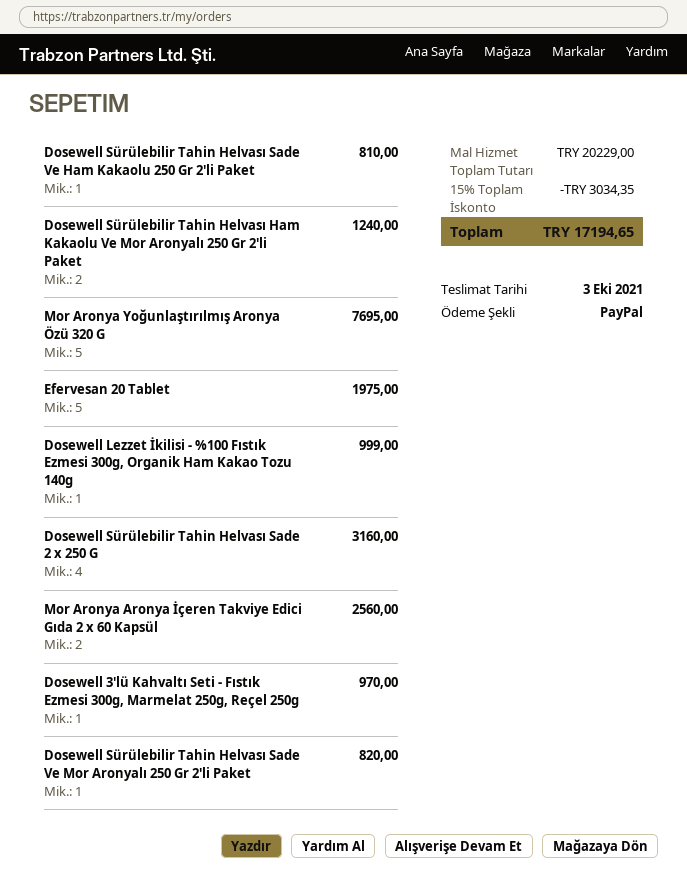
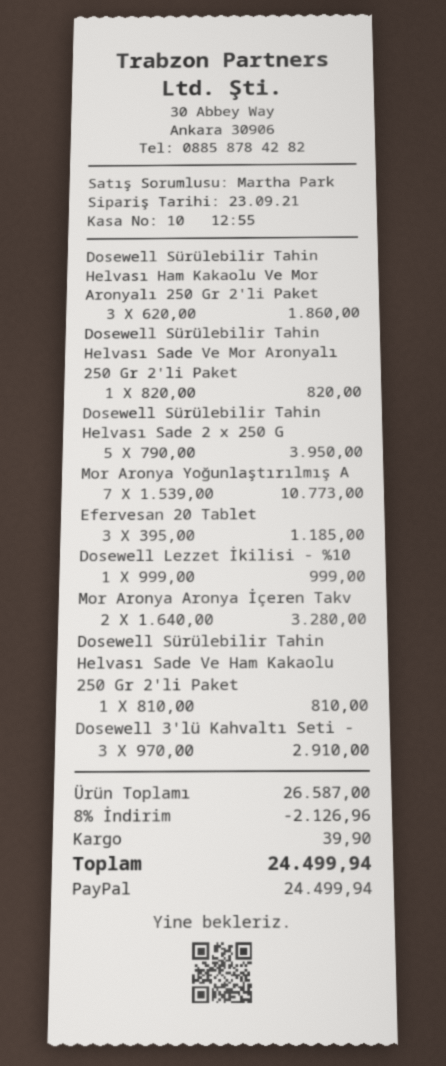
Dosewell Sürülebilir Tahin Helvası Ham Kakaolu Ve Mor Aronyalı 250 Gr 2'li Paket: 2 for 1240.00 -> 3 for 1860.00
Mor Aronya Yoğunlaştırılmış Aronya Özü 320 G: 5 for 7695.00 -> 7 for 10773.00
Efervesan 20 Tablet: 5 for 1975.00 -> 3 for 1185.00
Dosewell Sürülebilir Tahin Helvası Sade 2 x 250 G: 4 for 3160.00 -> 5 for 3950.00
Mor Aronya Aronya İçeren Takviye Edici Gıda 2 x 60 Kapsül: 2 for 2560.00 -> 2 for 3280.00
Dosewell 3'lü Kahvaltı Seti - Fıstık Ezmesi 300g, Marmelat 250g, Reçel 250g: 1 for 970.00 -> 3 for 2910.00
subtotal: 20229.00 -> 26587.00
discount: 15% = 3034.35 -> 8% = 2126.96
shipping: none -> 39.90
total: 17194.65 -> 24499.94

